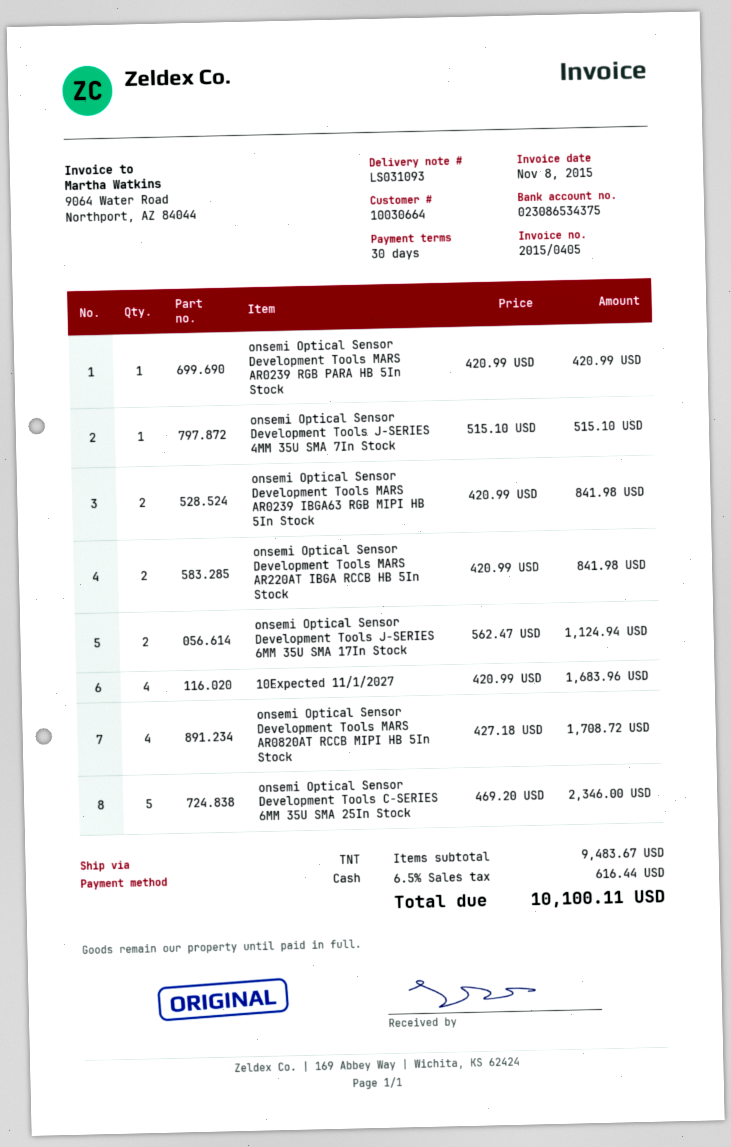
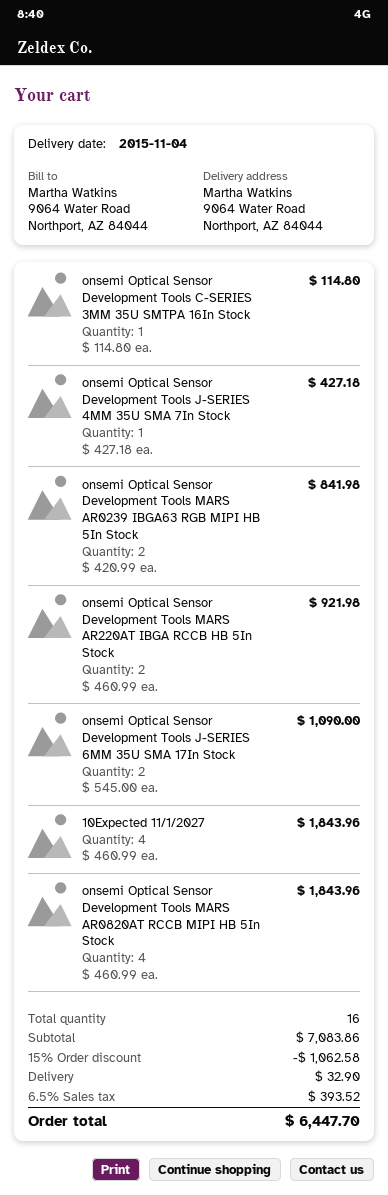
onsemi Optical Sensor Development Tools MARS AR0239 RGB PARA HB 5In Stock: 1 x 420.99 = 420.99 -> none
onsemi Optical Sensor Development Tools J-SERIES 4MM 35U SMA 7In Stock: 1 x 515.10 = 515.10 -> 1 x 427.18 = 427.18
onsemi Optical Sensor Development Tools MARS AR220AT IBGA RCCB HB 5In Stock: 2 x 420.99 = 841.98 -> 2 x 460.99 = 921.98
onsemi Optical Sensor Development Tools J-SERIES 6MM 35U SMA 17In Stock: 2 x 562.47 = 1124.94 -> 2 x 545.00 = 1090.00
10Expected 11/1/2027: 4 x 420.99 = 1683.96 -> 4 x 460.99 = 1843.96
onsemi Optical Sensor Development Tools MARS AR0820AT RCCB MIPI HB 5In Stock: 4 x 427.18 = 1708.72 -> 4 x 460.99 = 1843.96
onsemi Optical Sensor Development Tools C-SERIES 6MM 35U SMA 25In Stock: 5 x 469.20 = 2346.00 -> none
onsemi Optical Sensor Development Tools C-SERIES 3MM 35U SMTPA 16In Stock: none -> 1 x 114.80 = 114.80
subtotal: 9483.67 -> 7083.86
discount: none -> 15% = 1062.58
shipping: none -> 32.90
tax: 6.5% = 616.44 -> 6.5% = 393.52
total: 10100.11 -> 6447.70

